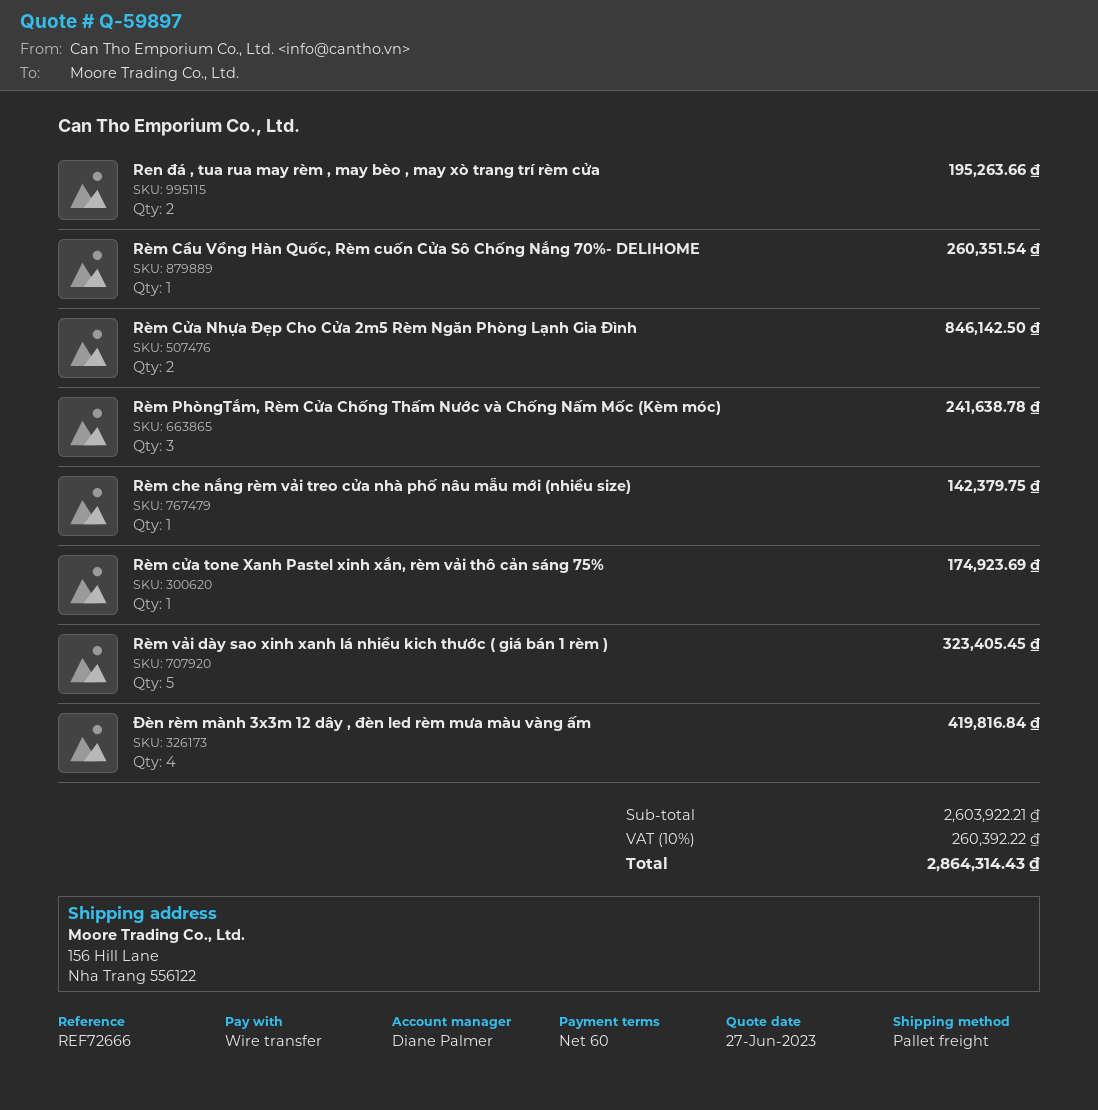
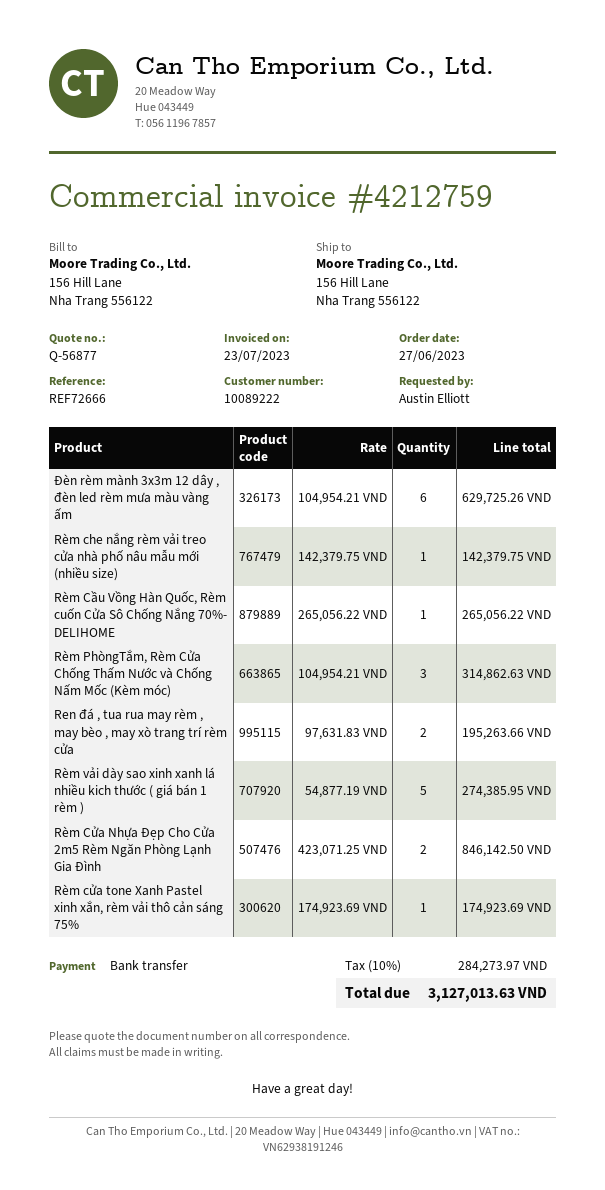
quote number: Q-59897 -> Q-56877
Rèm Cầu Vồng Hàn Quốc, Rèm cuốn Cửa Sô Chống Nắng 70%- DELIHOME: 1 for 260351.54 -> 1 for 265056.22
Rèm PhòngTắm, Rèm Cửa Chống Thấm Nước và Chống Nấm Mốc (Kèm móc): 3 for 241638.78 -> 3 for 314862.63
Rèm vải dày sao xinh xanh lá nhiều kich thước ( giá bán 1 rèm ): 5 for 323405.45 -> 5 for 274385.95
Đèn rèm mành 3x3m 12 dây , đèn led rèm mưa màu vàng ấm: 4 for 419816.84 -> 6 for 629725.26
tax: 10% = 260392.22 -> 10% = 284273.97
total: 2864314.43 -> 3127013.63

